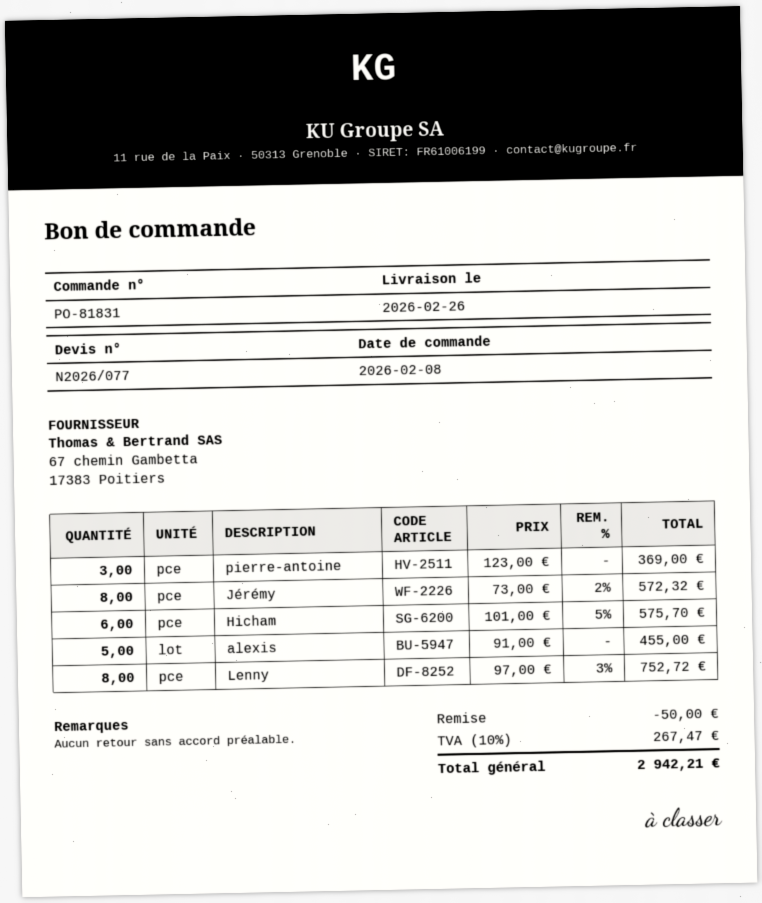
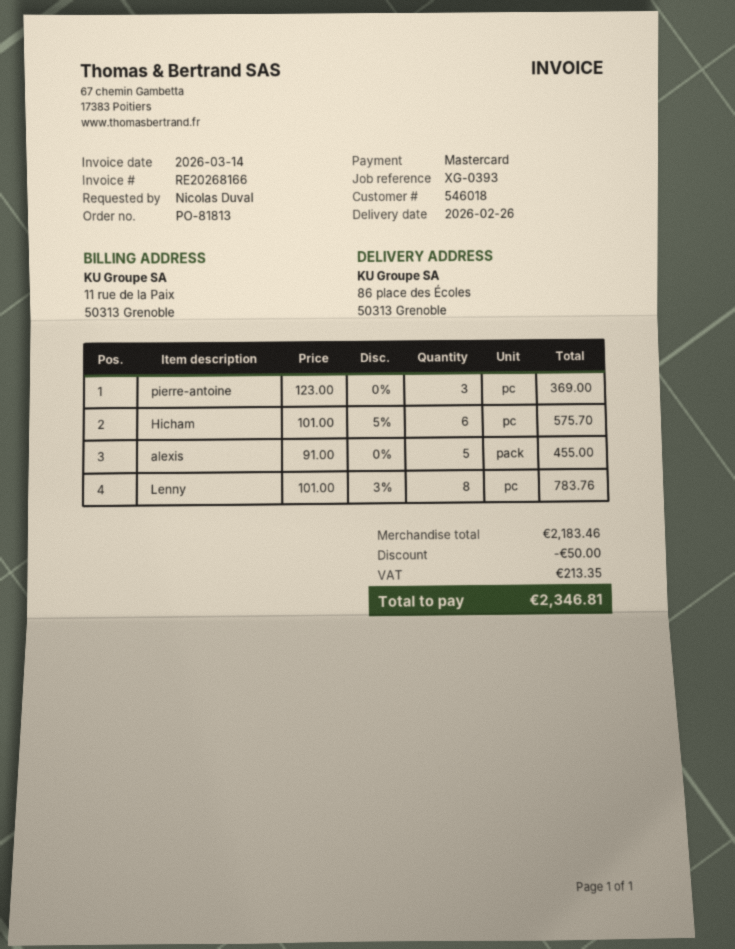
order number: PO-81831 -> PO-81813
Jérémy: 8 x 73.00 - 2% = 572.32 -> none
Lenny: 8 x 97.00 - 3% = 752.72 -> 8 x 101.00 - 3% = 783.76
tax: 267.47 -> 213.35
total: 2942.21 -> 2346.81

